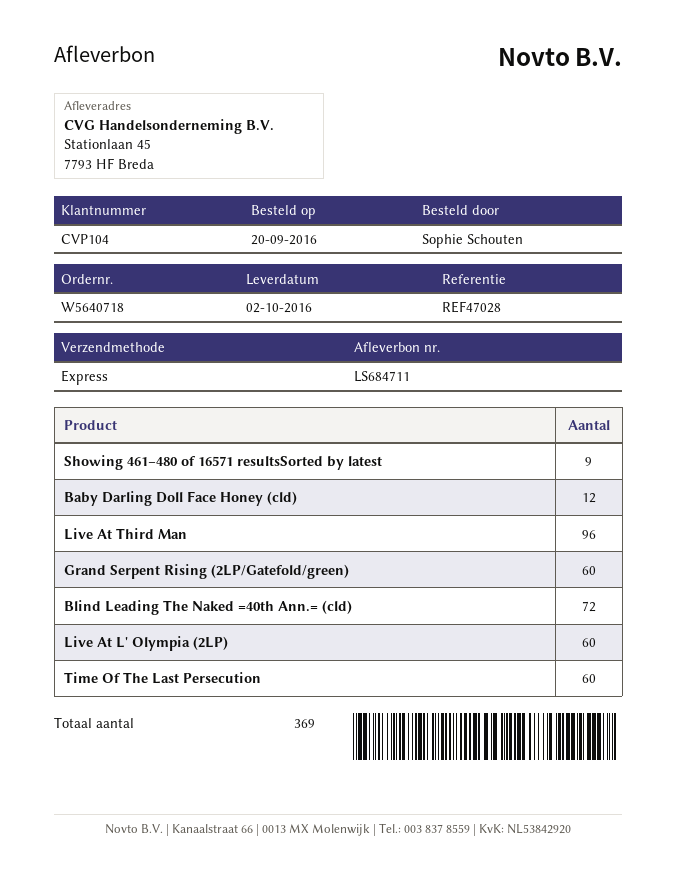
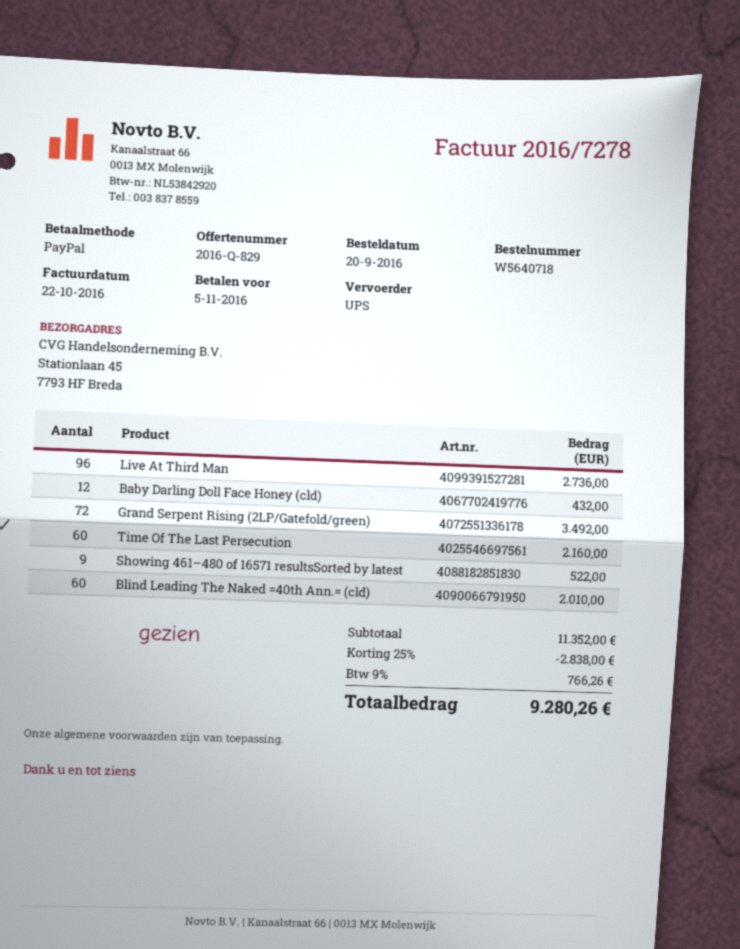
shipping method: express -> UPS
Grand Serpent Rising (2LP/Gatefold/green): 60 -> 72
Blind Leading The Naked =40th Ann.= (cld): 72 -> 60
Live At L' Olympia (2LP): 60 -> none

